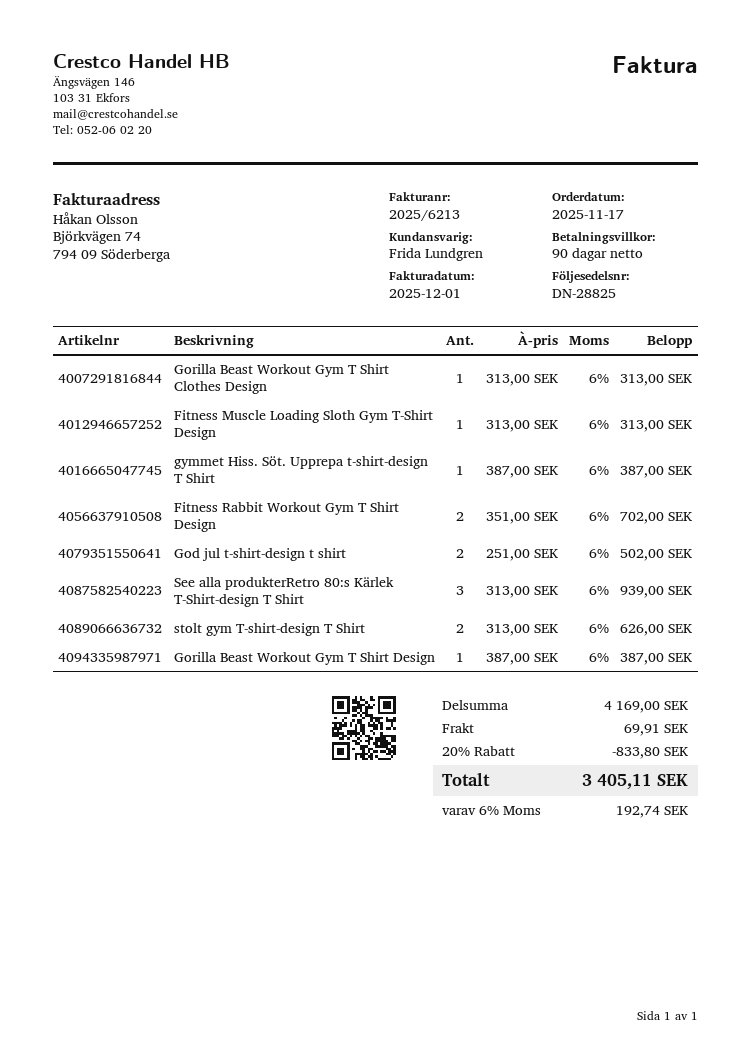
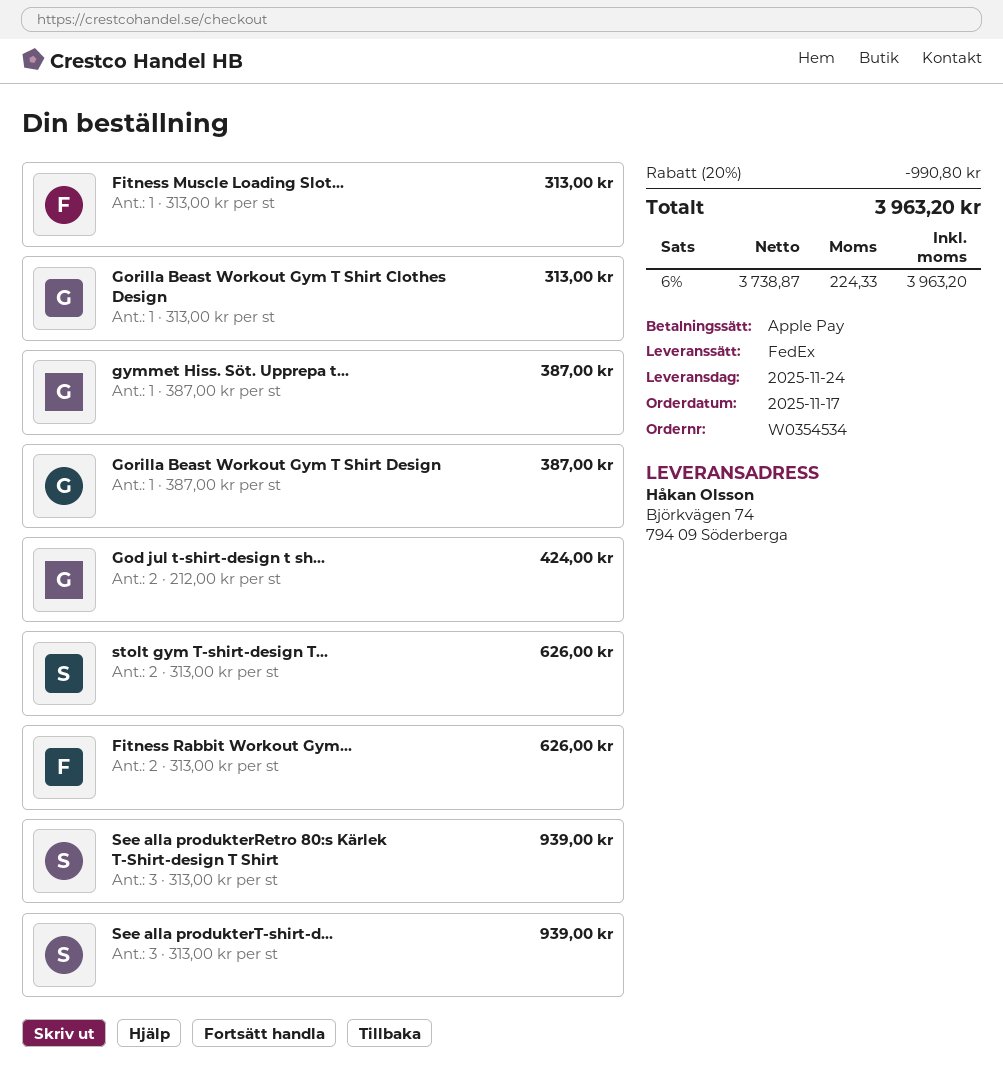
Fitness Rabbit Workout Gym T Shirt Design: 2 x 351.00 = 702.00 -> 2 x 313.00 = 626.00
God jul t-shirt-design t shirt: 2 x 251.00 = 502.00 -> 2 x 212.00 = 424.00
See alla produkterT-shirt-d...: none -> 3 x 313.00 = 939.00
discount: 20% = 833.80 -> 20% = 990.80
shipping: 69.91 -> none
tax: 6% = 192.74 -> 6% = 224.33
total: 3405.11 -> 3963.20

